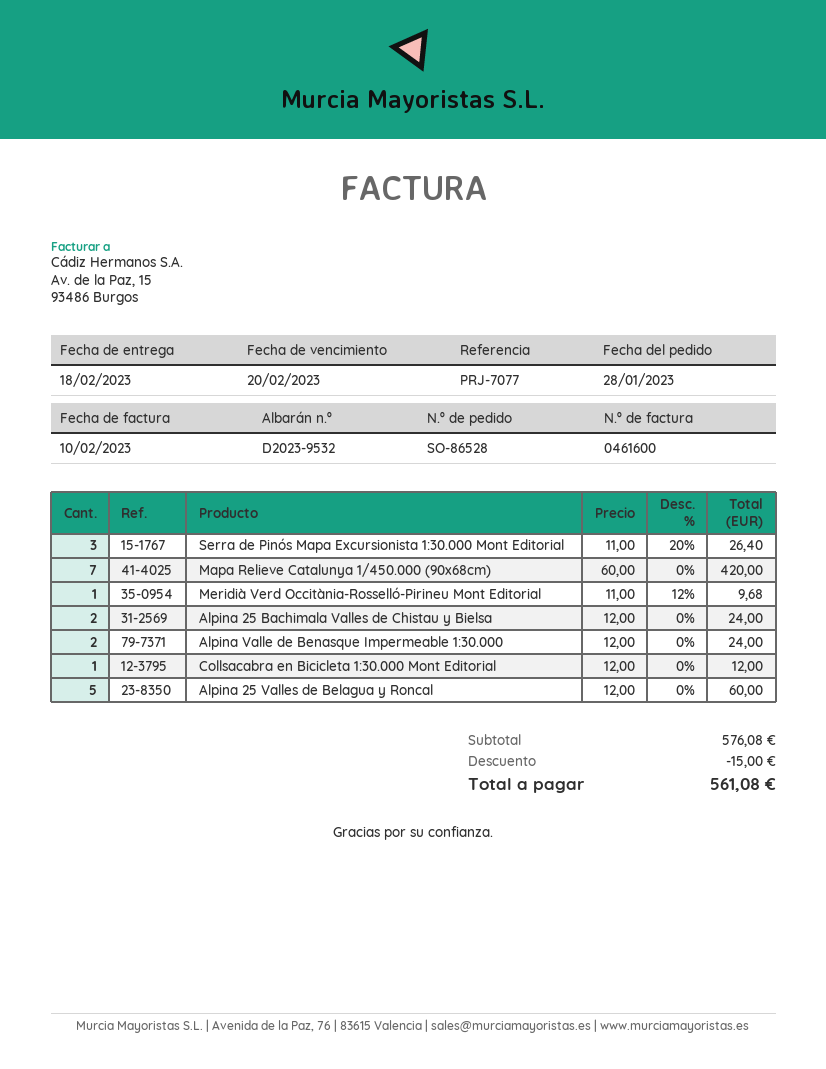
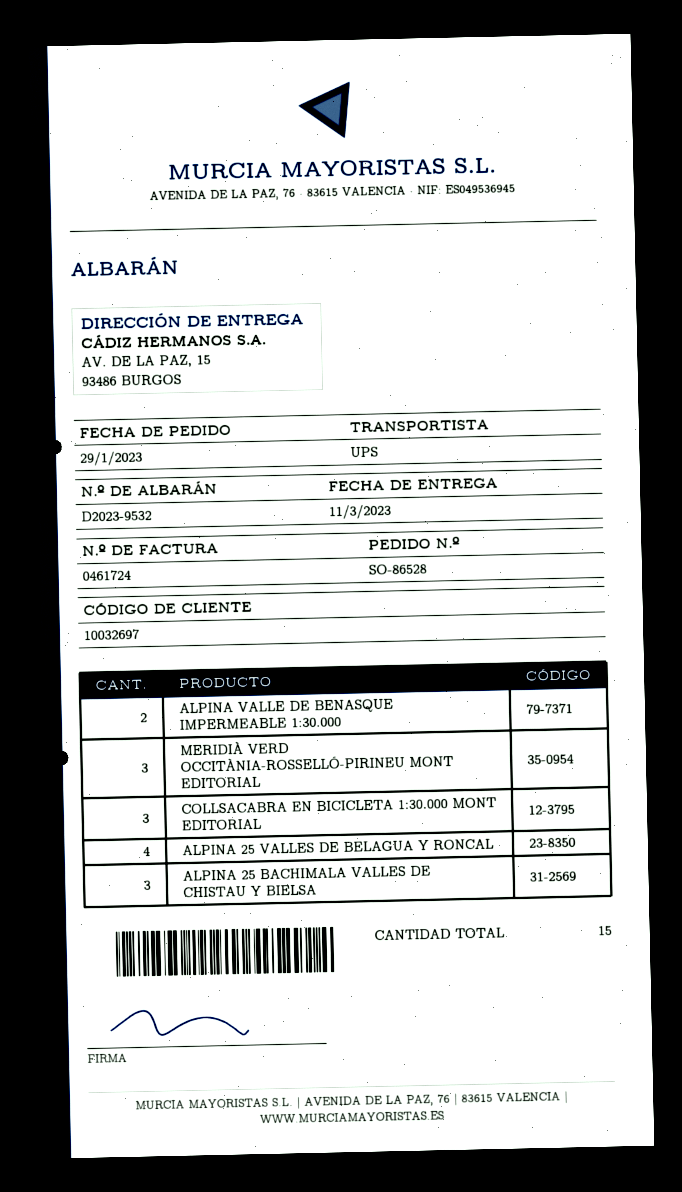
order date: 2023-01-28 -> 2023-01-29
delivery date: 2023-02-18 -> 2023-03-11
invoice number: 0461600 -> 0461724
Serra de Pinós Mapa Excursionista 1:30.000 Mont Editorial: 3 -> none
Mapa Relieve Catalunya 1/450.000 (90x68cm): 7 -> none
Meridià Verd Occitània-Rosselló-Pirineu Mont Editorial: 1 -> 3
Alpina 25 Bachimala Valles de Chistau y Bielsa: 2 -> 3
Collsacabra en Bicicleta 1:30.000 Mont Editorial: 1 -> 3
Alpina 25 Valles de Belagua y Roncal: 5 -> 4

